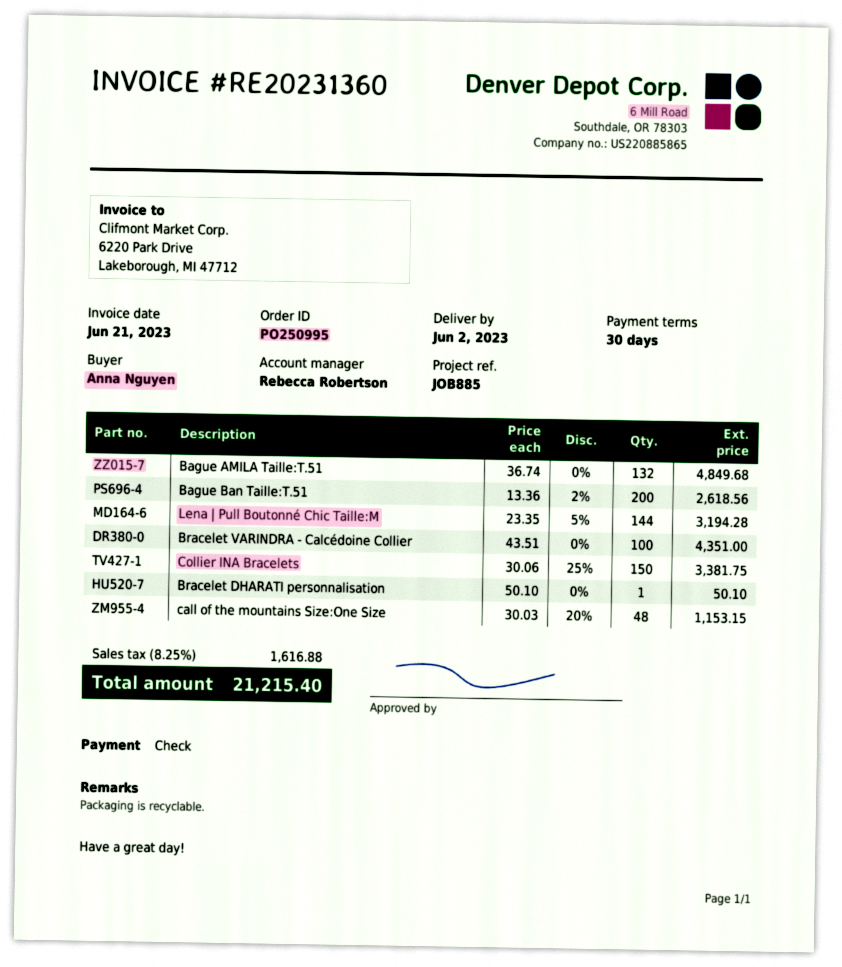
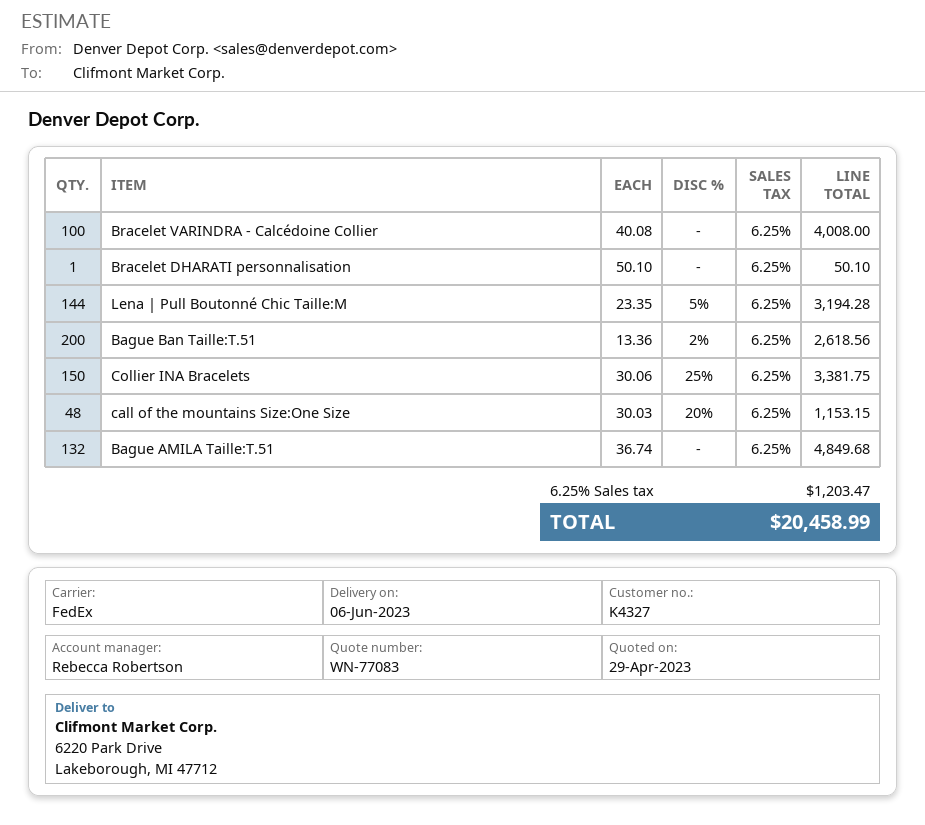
delivery date: 2023-06-02 -> 2023-06-06
Bracelet VARINDRA - Calcédoine Collier: 100 x 43.51 = 4351.00 -> 100 x 40.08 = 4008.00
tax: 8.25% = 1616.88 -> 6.25% = 1203.47
total: 21215.40 -> 20458.99

